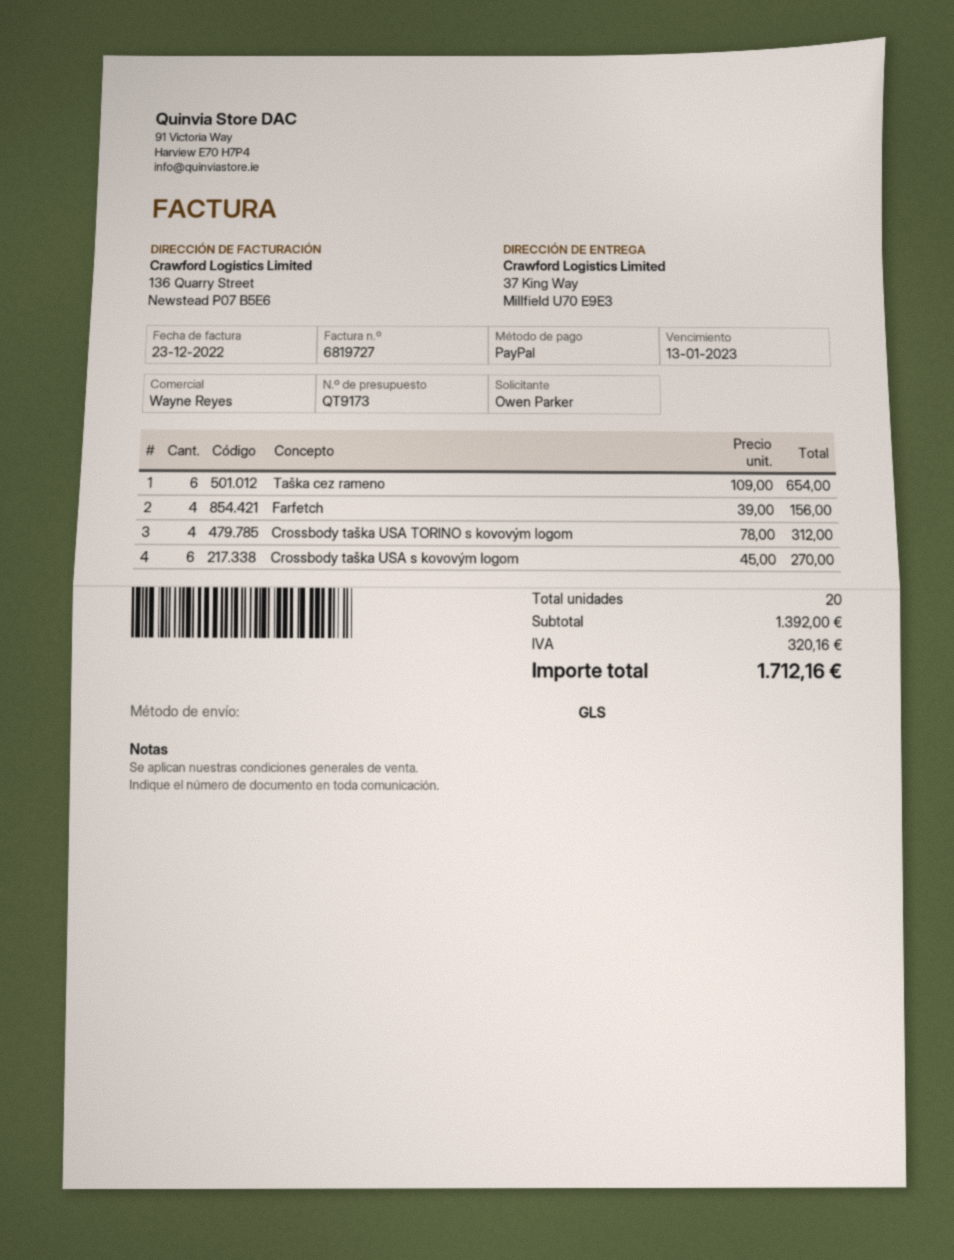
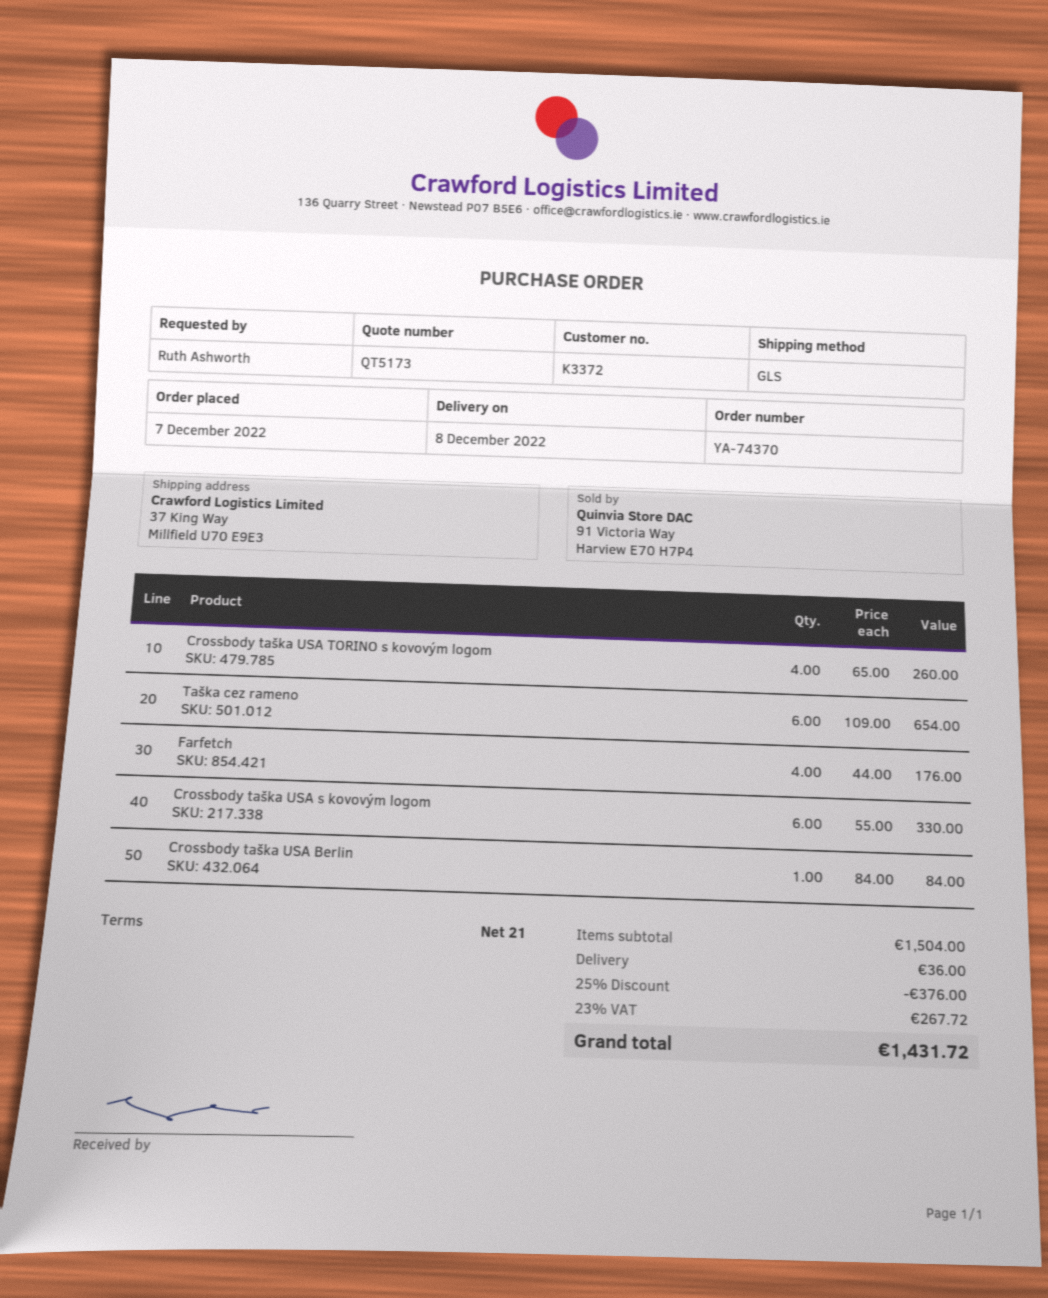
quote number: QT9173 -> QT5173
ordered by: Owen Parker -> Ruth Ashworth
Farfetch: 4 x 39.00 = 156.00 -> 4 x 44.00 = 176.00
Crossbody taška USA TORINO s kovovým logom: 4 x 78.00 = 312.00 -> 4 x 65.00 = 260.00
Crossbody taška USA s kovovým logom: 6 x 45.00 = 270.00 -> 6 x 55.00 = 330.00
Crossbody taška USA Berlin: none -> 1 x 84.00 = 84.00
subtotal: 1392.00 -> 1504.00
discount: none -> 25% = 376.00
shipping: none -> 36.00
tax: 320.16 -> 267.72
total: 1712.16 -> 1431.72

